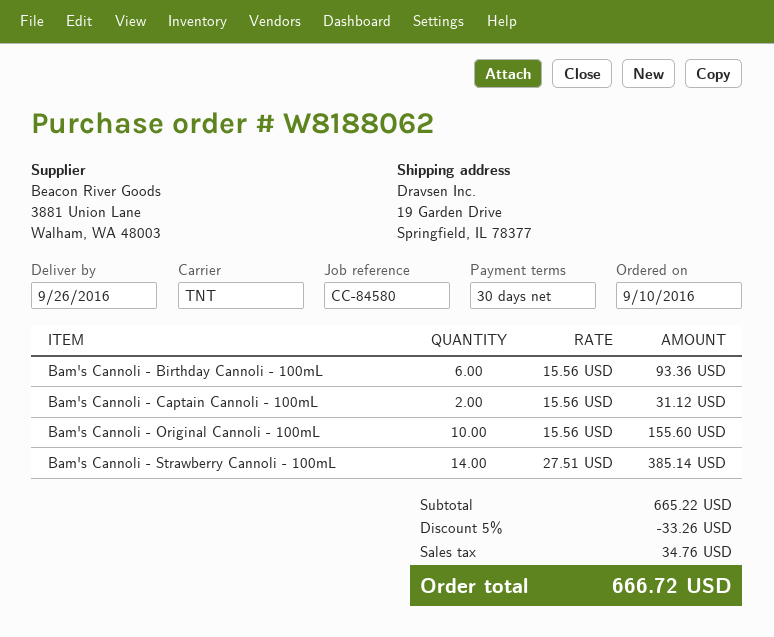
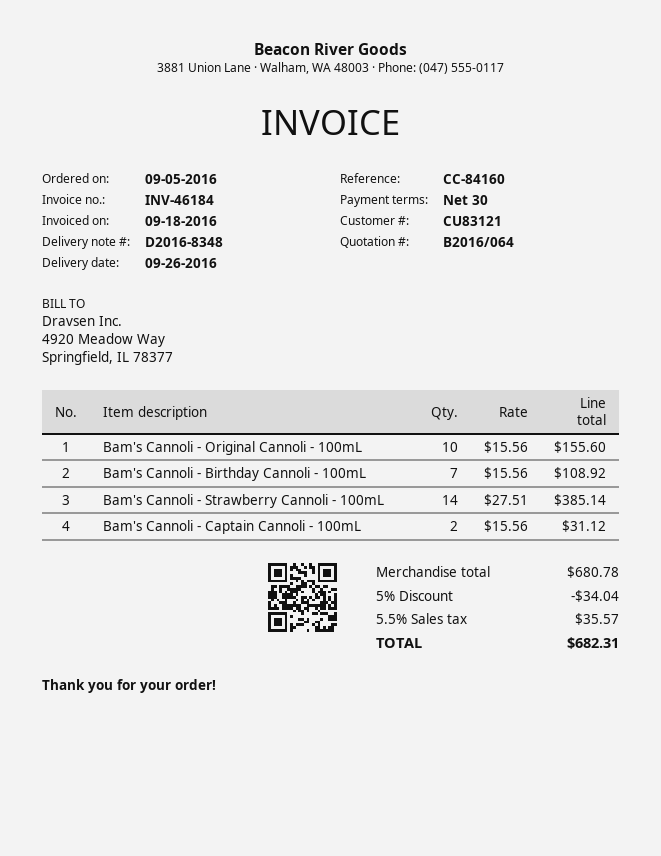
order date: 2016-09-10 -> 2016-09-05
reference: CC-84580 -> CC-84160
Bam's Cannoli - Birthday Cannoli - 100mL: 6 x 15.56 = 93.36 -> 7 x 15.56 = 108.92
subtotal: 665.22 -> 680.78
discount: 5% = 33.26 -> 5% = 34.04
tax: 34.76 -> 35.57
total: 666.72 -> 682.31

